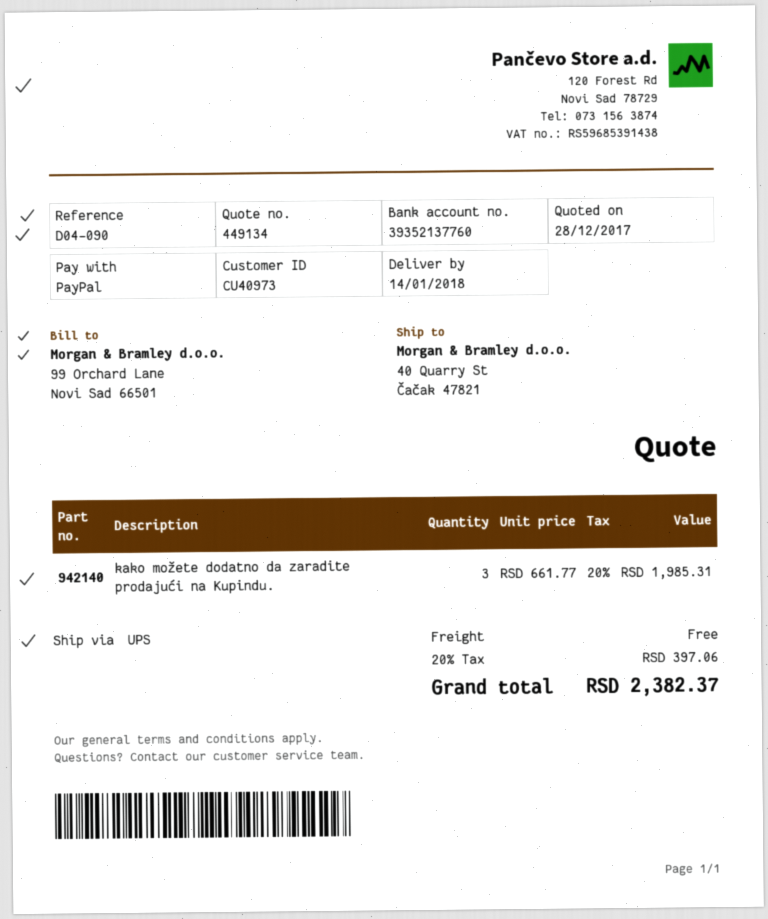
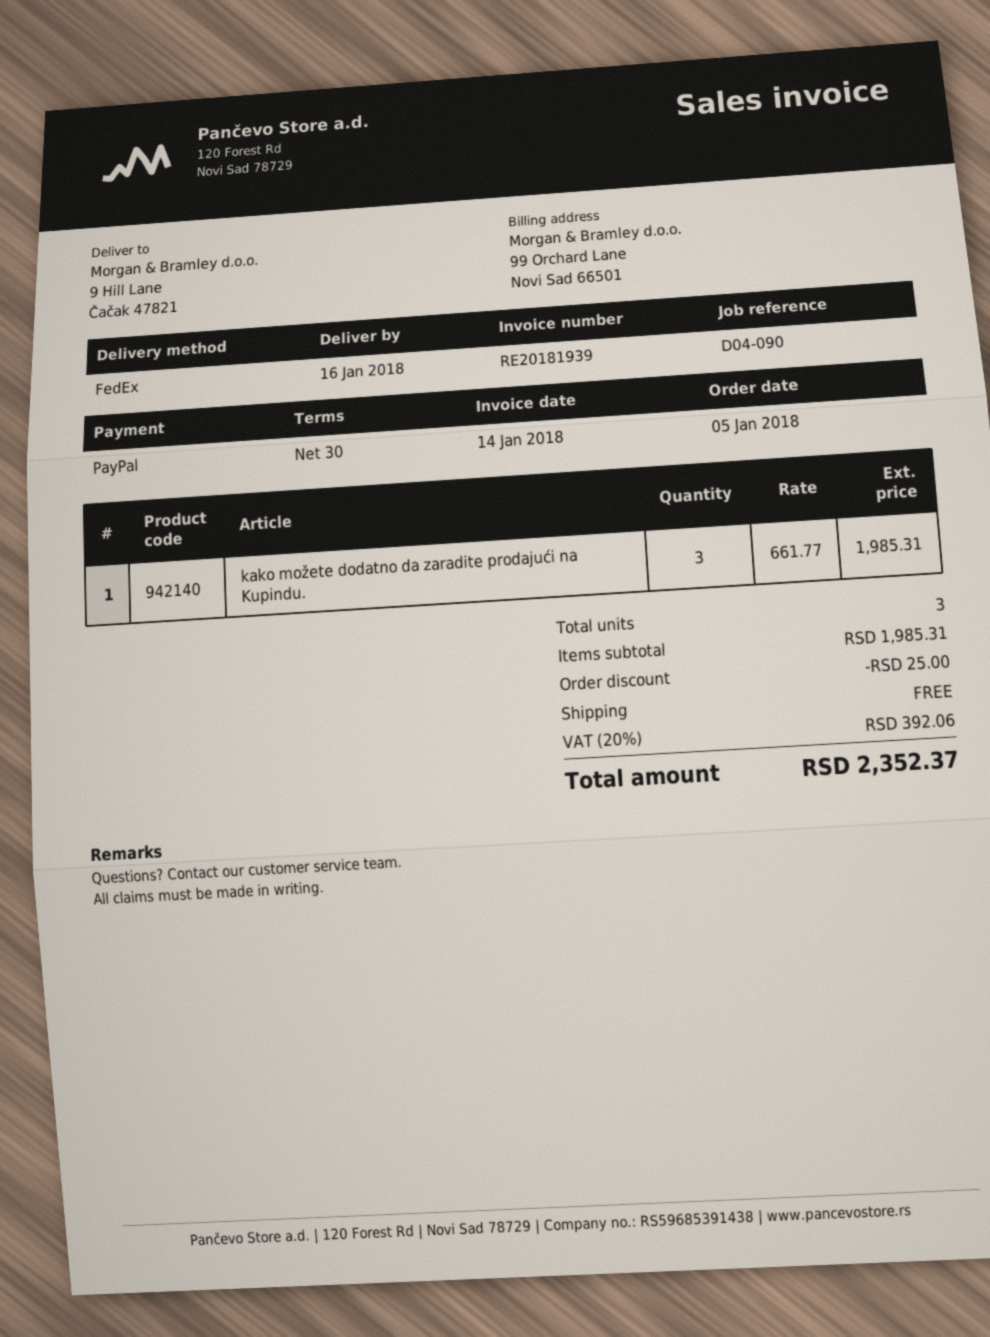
delivery date: 2018-01-14 -> 2018-01-16
shipping method: UPS -> FedEx
ship to: 40 Quarry St, Čačak 47821 -> 9 Hill Lane, Čačak 47821
discount: none -> 25.00
tax: 20% = 397.06 -> 20% = 392.06
total: 2382.37 -> 2352.37

